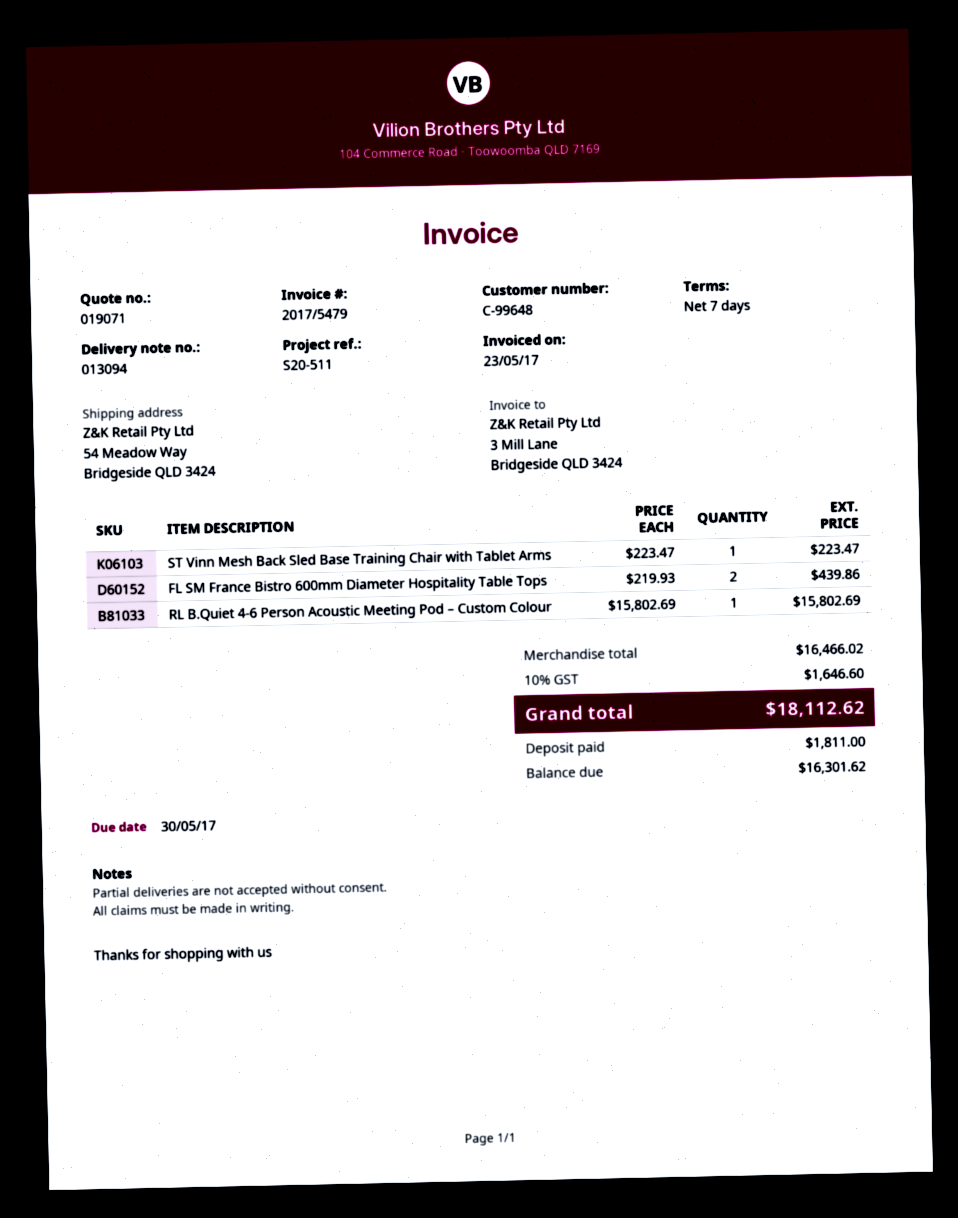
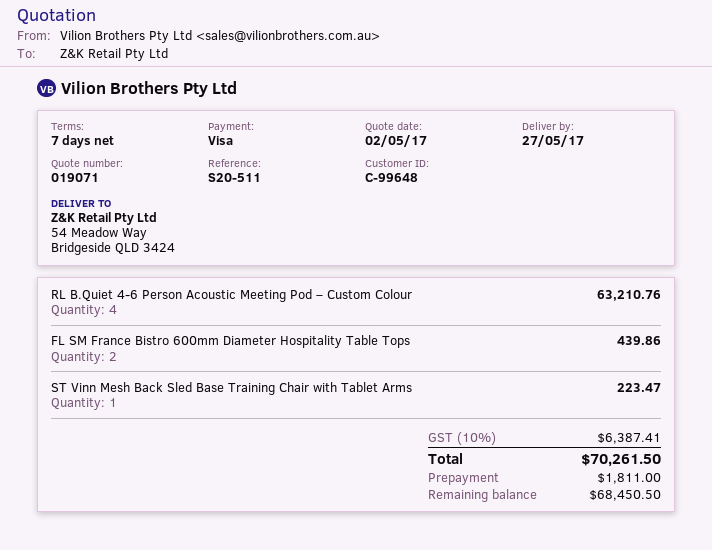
RL B.Quiet 4-6 Person Acoustic Meeting Pod – Custom Colour: 1 for 15802.69 -> 4 for 63210.76
tax: 10% = 1646.60 -> 10% = 6387.41
total: 18112.62 -> 70261.50
balance: 16301.62 -> 68450.50

